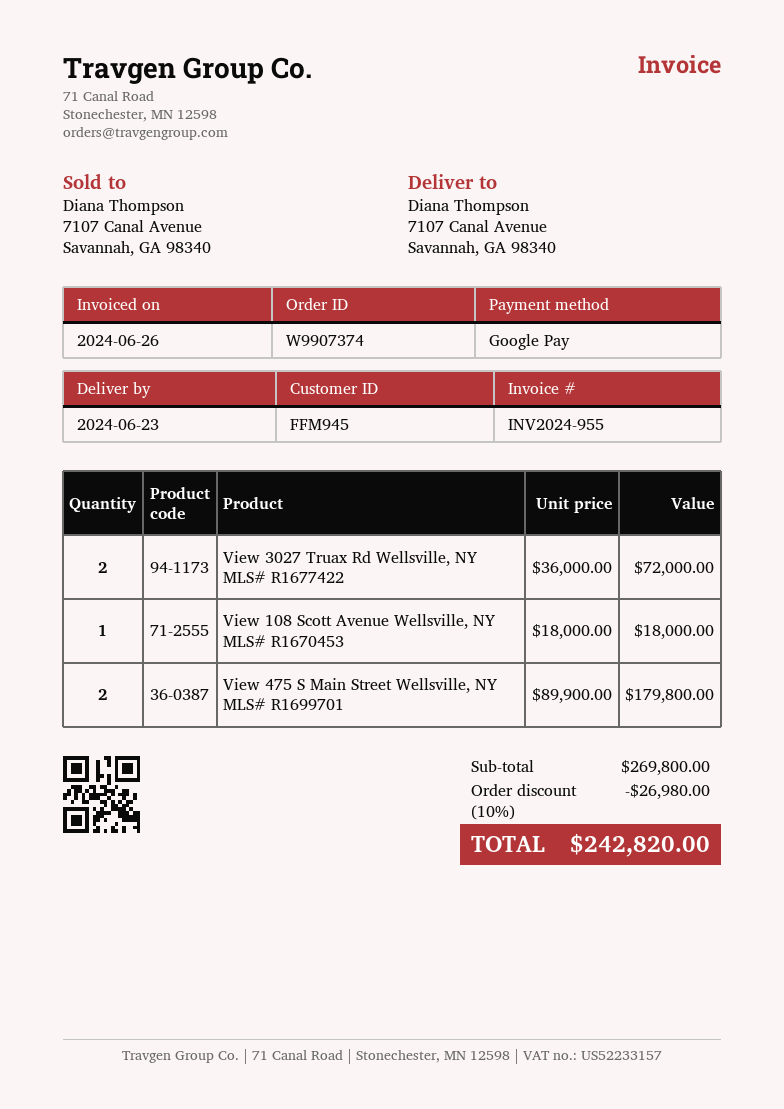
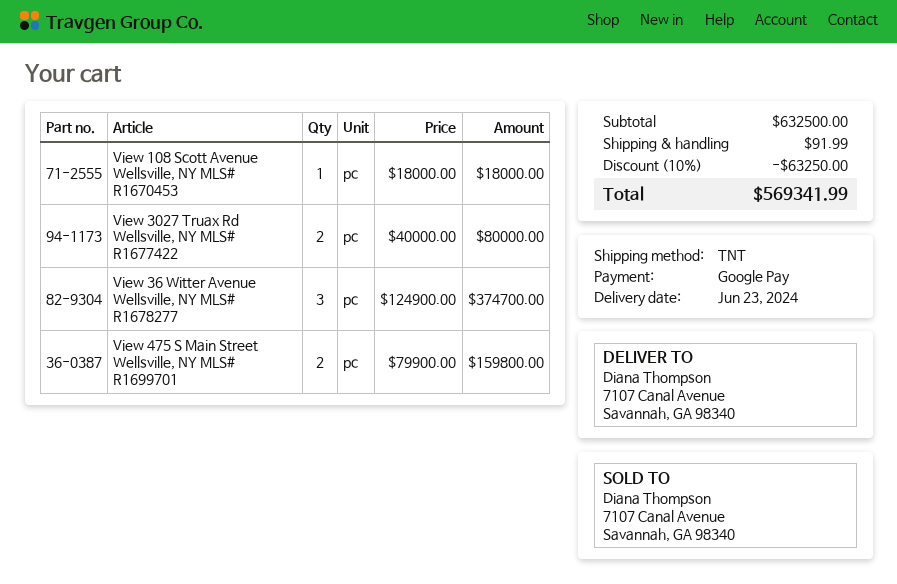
View 3027 Truax Rd Wellsville, NY MLS# R1677422: 2 x 36000.00 = 72000.00 -> 2 x 40000.00 = 80000.00
View 475 S Main Street Wellsville, NY MLS# R1699701: 2 x 89900.00 = 179800.00 -> 2 x 79900.00 = 159800.00
View 36 Witter Avenue Wellsville, NY MLS# R1678277: none -> 3 x 124900.00 = 374700.00
subtotal: 269800.00 -> 632500.00
discount: 10% = 26980.00 -> 10% = 63250.00
shipping: none -> 91.99
total: 242820.00 -> 569341.99

